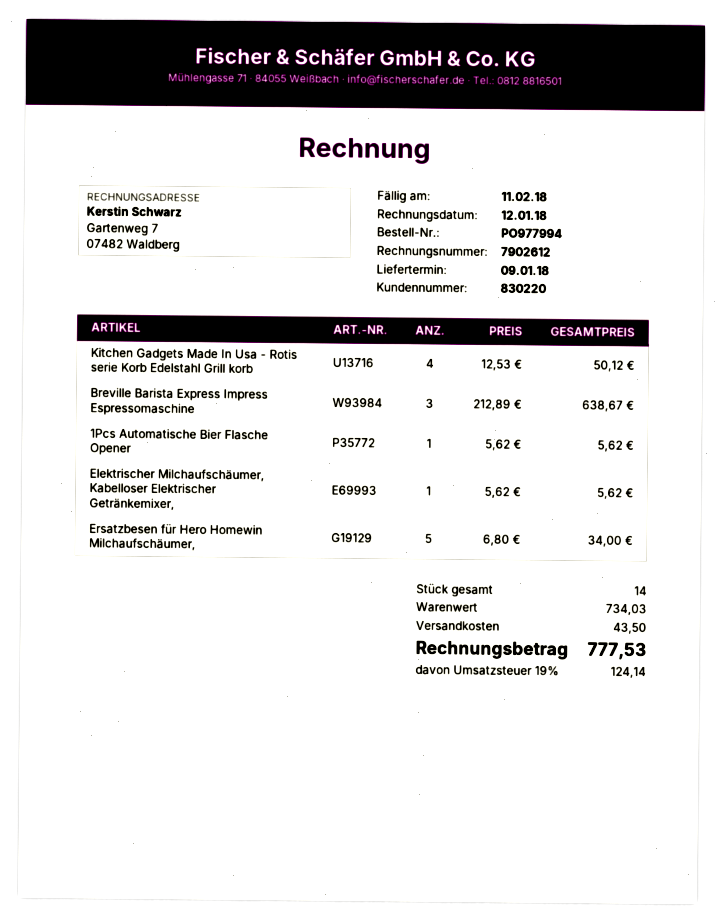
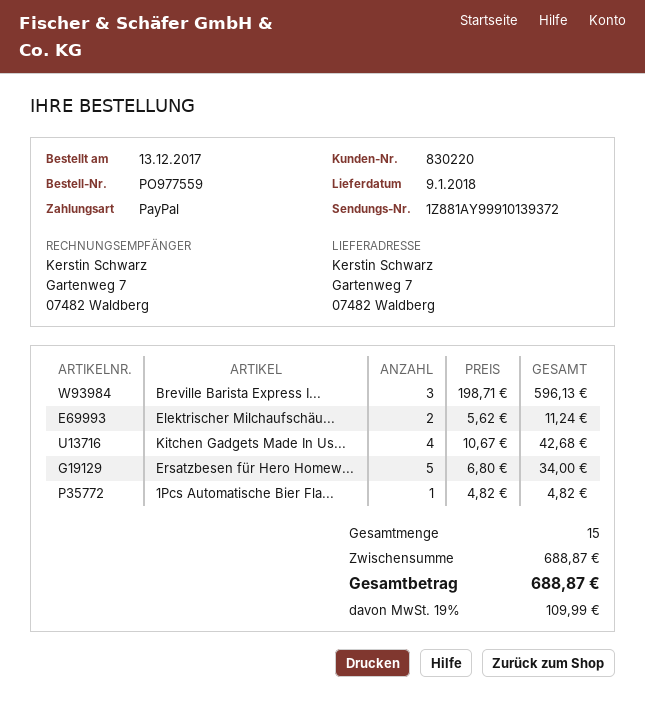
order number: PO977994 -> PO977559
Kitchen Gadgets Made In Usa - Rotis serie Korb Edelstahl Grill korb: 4 x 12.53 = 50.12 -> 4 x 10.67 = 42.68
Breville Barista Express Impress Espressomaschine: 3 x 212.89 = 638.67 -> 3 x 198.71 = 596.13
1Pcs Automatische Bier Flasche Opener: 1 x 5.62 = 5.62 -> 1 x 4.82 = 4.82
Elektrischer Milchaufschäumer, Kabelloser Elektrischer Getränkemixer,: 1 x 5.62 = 5.62 -> 2 x 5.62 = 11.24
total quantity: 14 -> 15
subtotal: 734.03 -> 688.87
shipping: 43.50 -> none
tax: 19% = 124.14 -> 19% = 109.99
total: 777.53 -> 688.87

